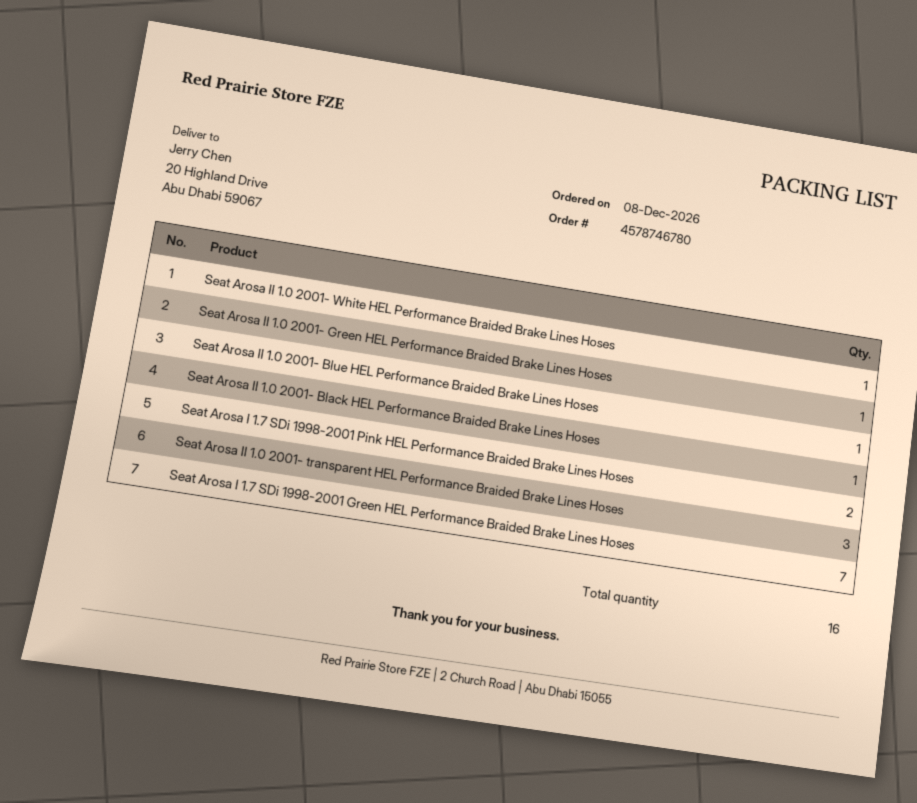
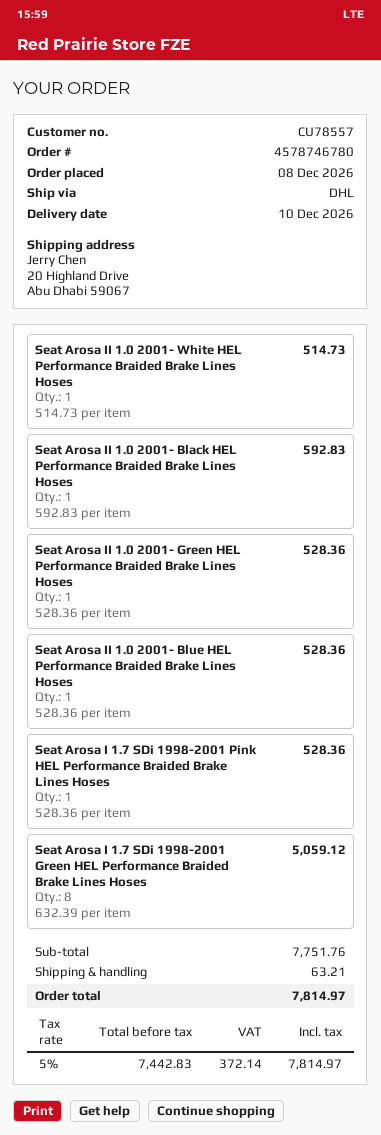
Seat Arosa I 1.7 SDi 1998-2001 Pink HEL Performance Braided Brake Lines Hoses: 2 -> 1
Seat Arosa II 1.0 2001- transparent HEL Performance Braided Brake Lines Hoses: 3 -> none
Seat Arosa I 1.7 SDi 1998-2001 Green HEL Performance Braided Brake Lines Hoses: 7 -> 8

